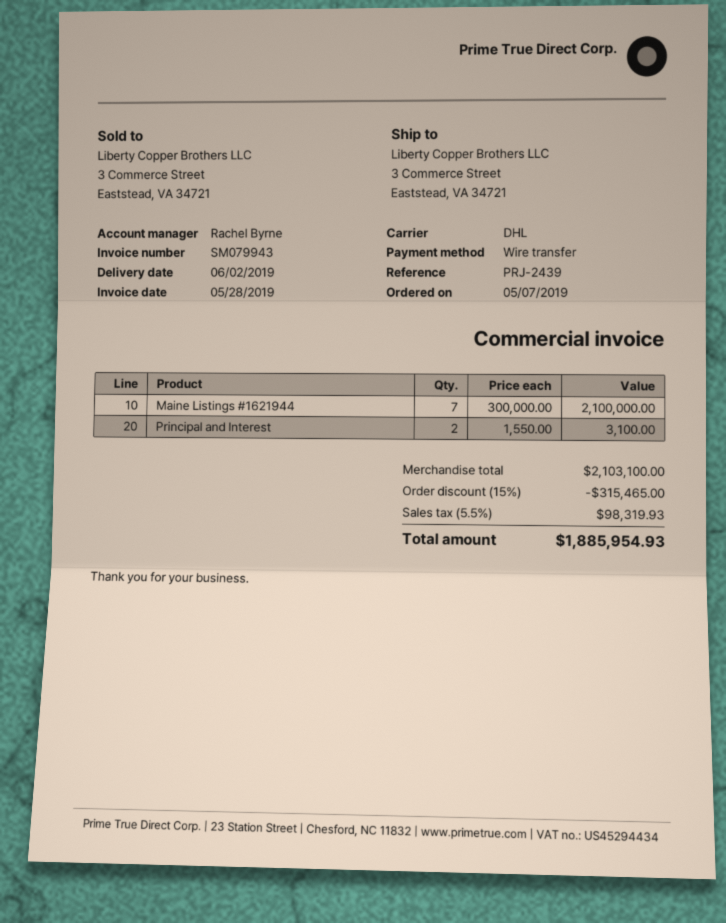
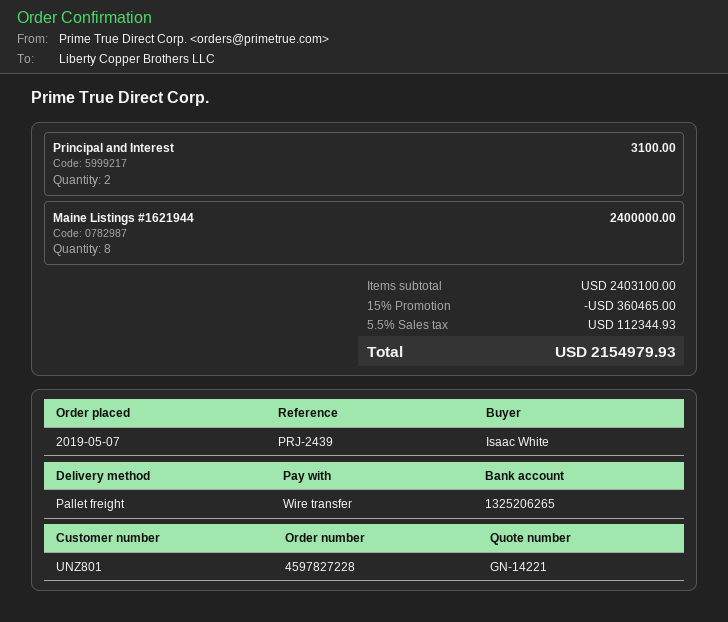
shipping method: DHL -> pallet freight
Maine Listings #1621944: 7 for 2100000.00 -> 8 for 2400000.00
subtotal: 2103100.00 -> 2403100.00
discount: 15% = 315465.00 -> 15% = 360465.00
tax: 5.5% = 98319.93 -> 5.5% = 112344.93
total: 1885954.93 -> 2154979.93

